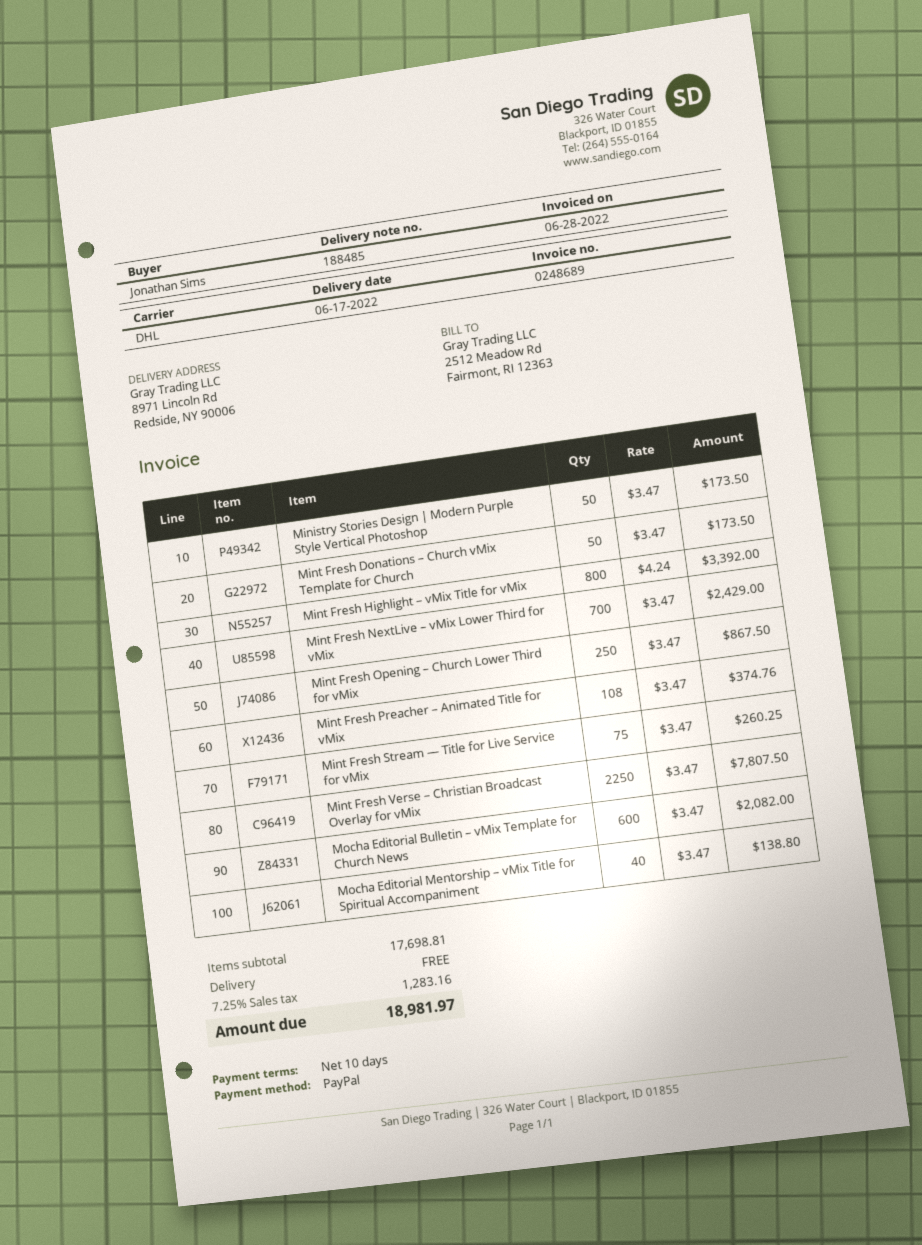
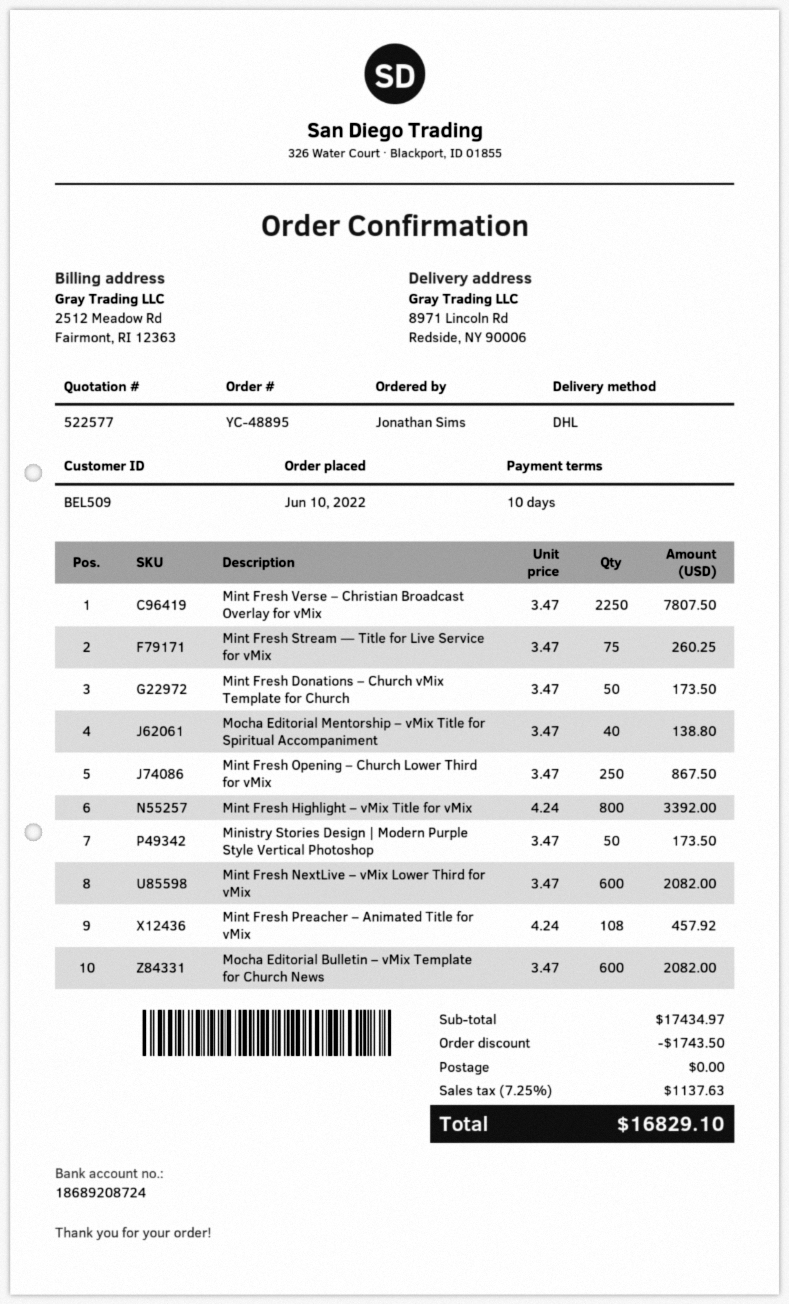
Mint Fresh NextLive – vMix Lower Third for vMix: 700 x 3.47 = 2429.00 -> 600 x 3.47 = 2082.00
Mint Fresh Preacher – Animated Title for vMix: 108 x 3.47 = 374.76 -> 108 x 4.24 = 457.92
subtotal: 17698.81 -> 17434.97
discount: none -> 1743.50
tax: 7.25% = 1283.16 -> 7.25% = 1137.63
total: 18981.97 -> 16829.10

